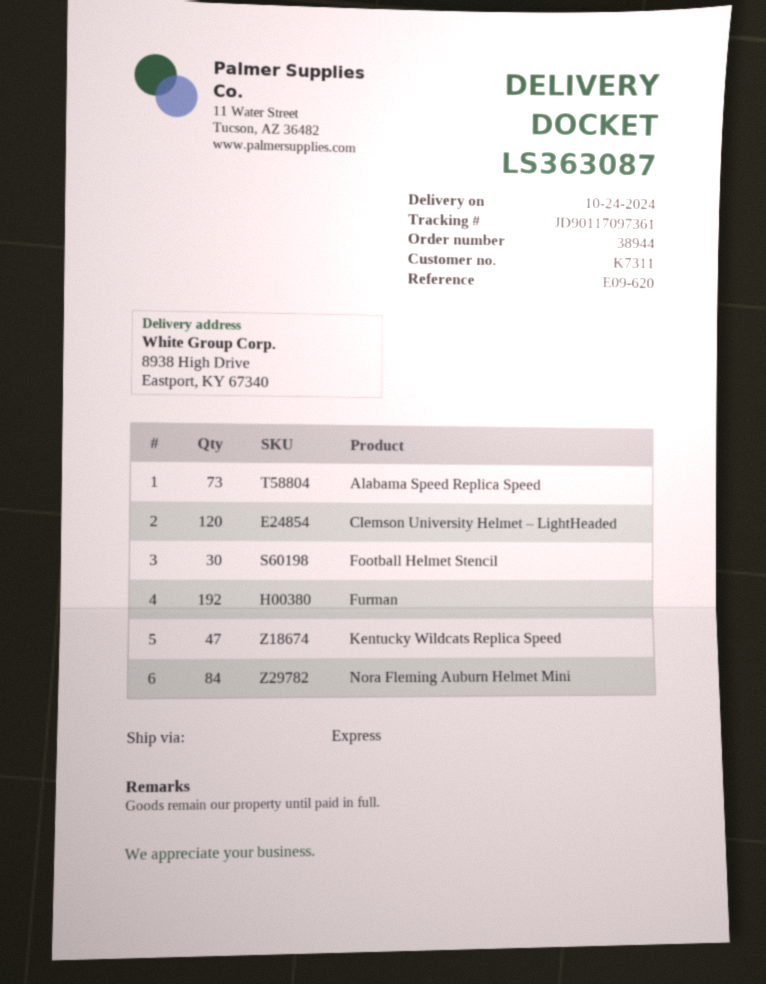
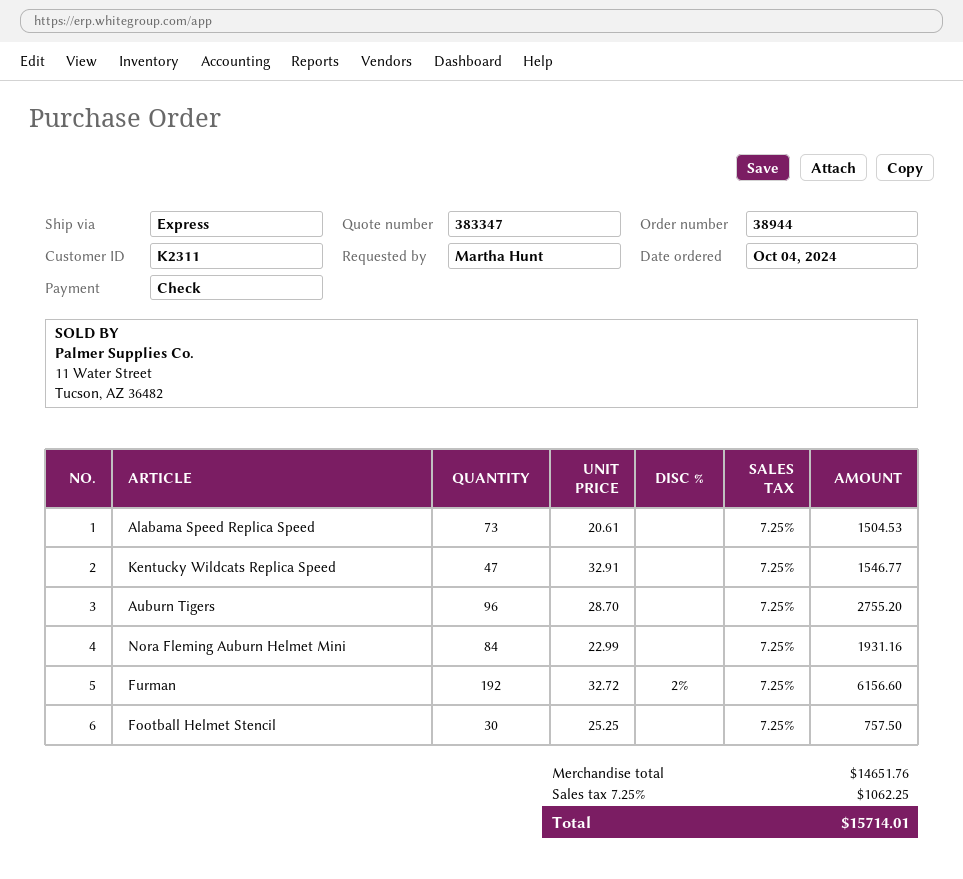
customer number: K7311 -> K2311
Clemson University Helmet – LightHeaded: 120 -> none
Auburn Tigers: none -> 96

